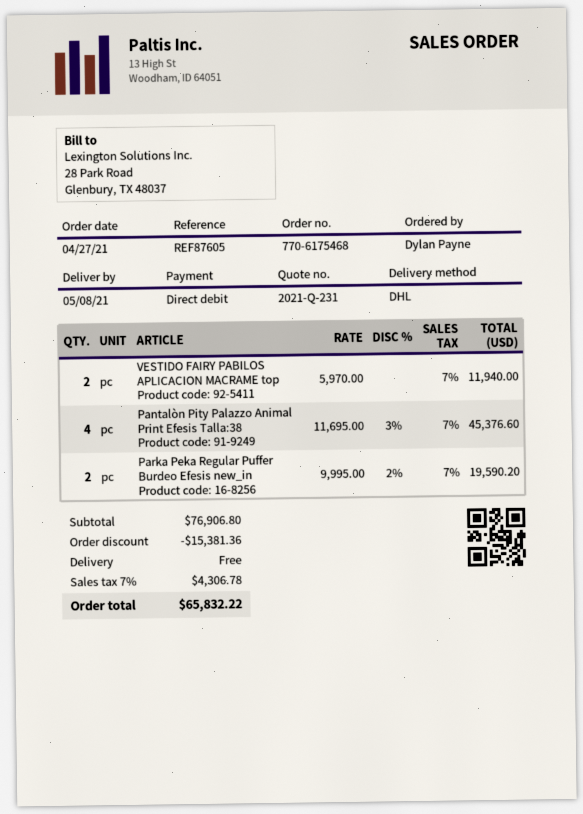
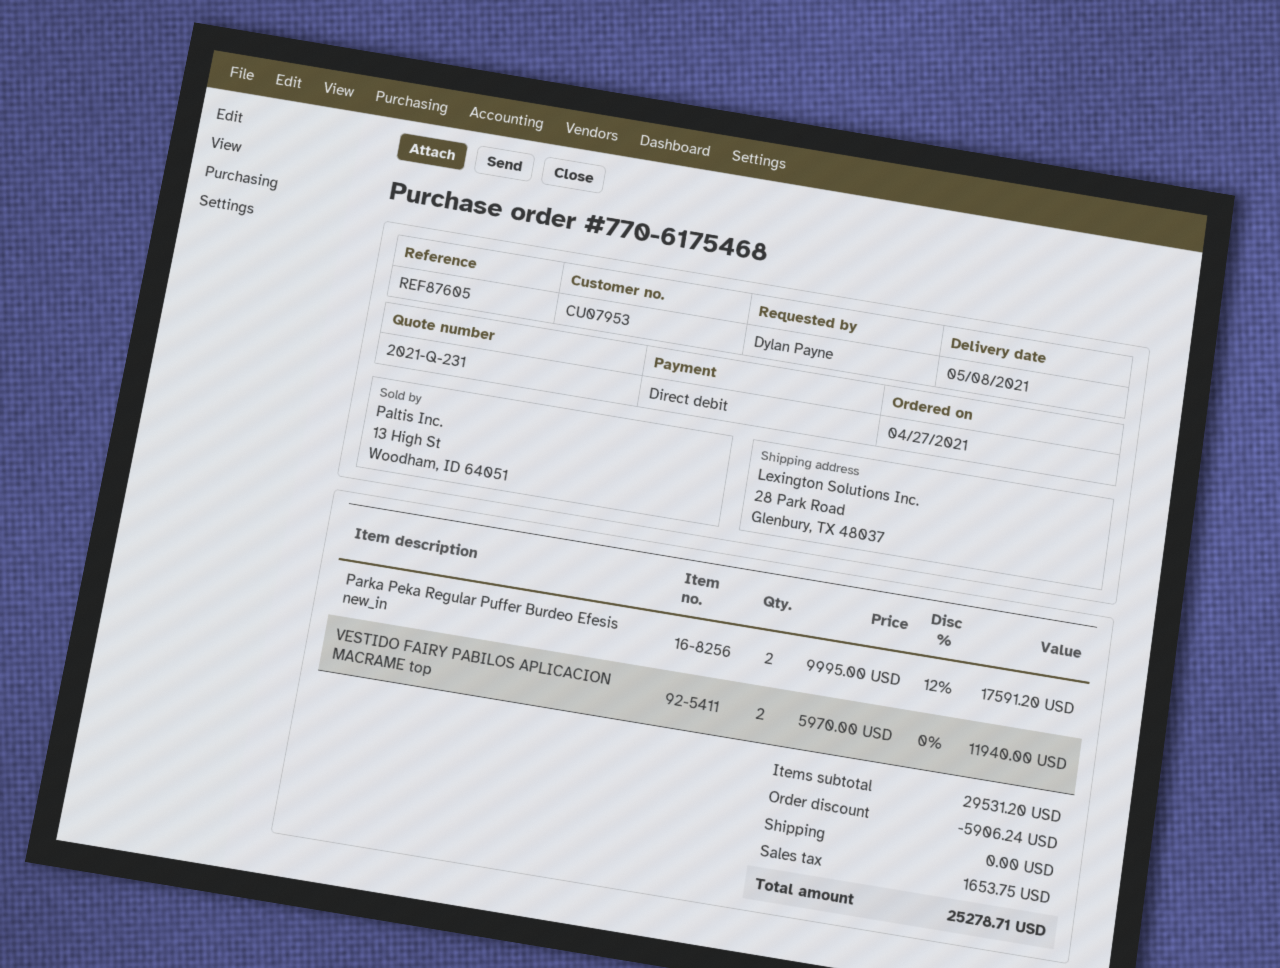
Pantalòn Pity Palazzo Animal Print Efesis Talla:38: 4 x 11695.00 - 3% = 45376.60 -> none
Parka Peka Regular Puffer Burdeo Efesis new_in: 2 x 9995.00 - 2% = 19590.20 -> 2 x 9995.00 - 12% = 17591.20
subtotal: 76906.80 -> 29531.20
discount: 15381.36 -> 5906.24
tax: 4306.78 -> 1653.75
total: 65832.22 -> 25278.71

